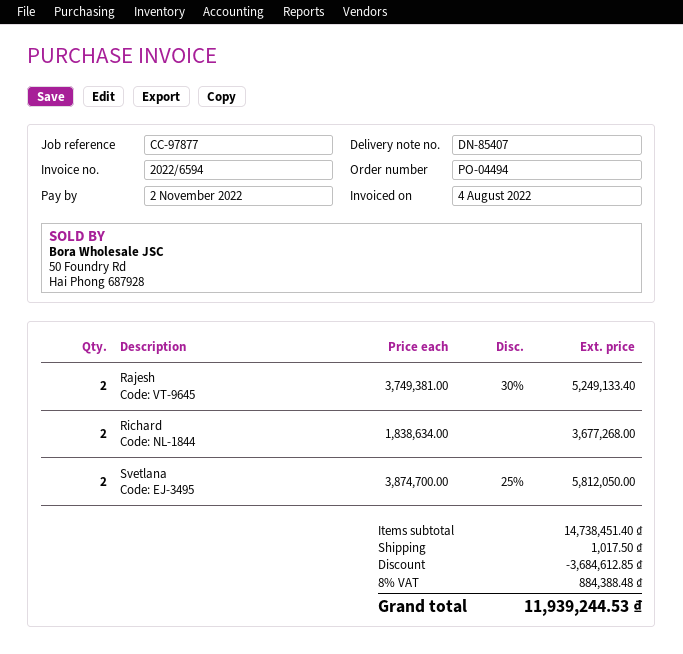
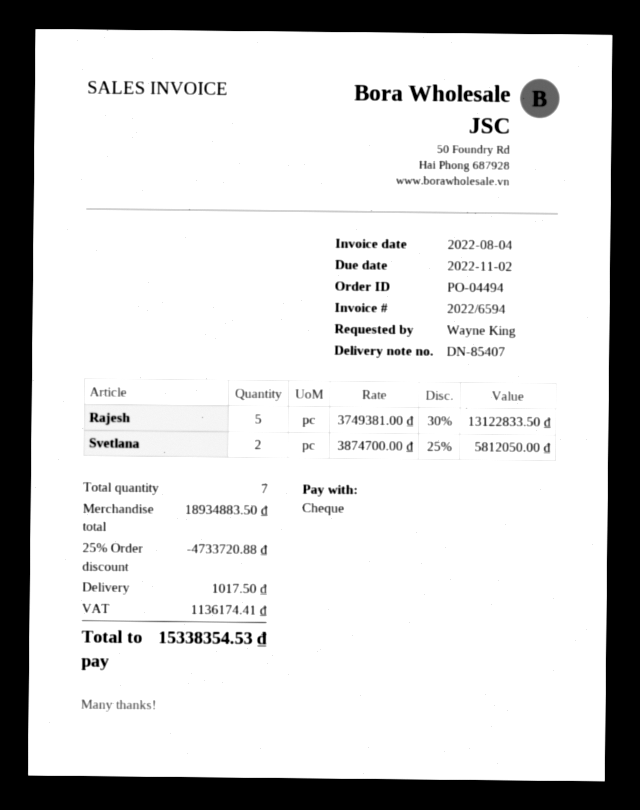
Rajesh: 2 x 3749381.00 - 30% = 5249133.40 -> 5 x 3749381.00 - 30% = 13122833.50
Richard: 2 x 1838634.00 = 3677268.00 -> none
subtotal: 14738451.40 -> 18934883.50
discount: 3684612.85 -> 4733720.88
tax: 884388.48 -> 1136174.41
total: 11939244.53 -> 15338354.53

